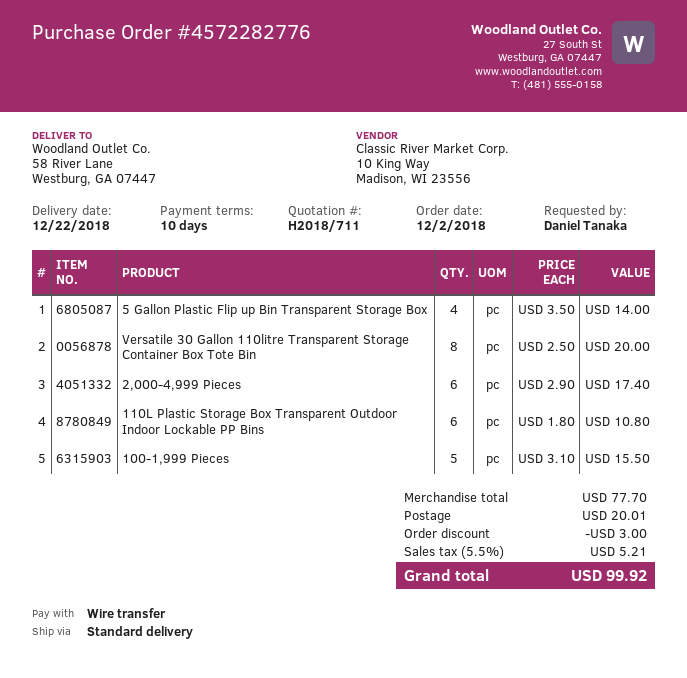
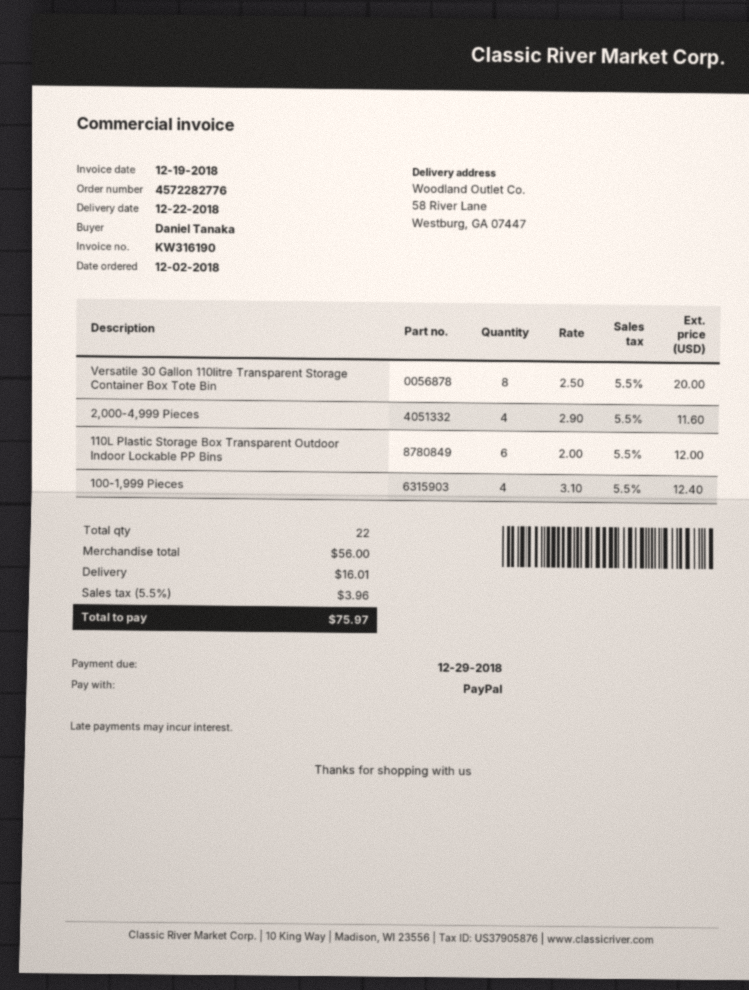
payment method: bank transfer -> PayPal
5 Gallon Plastic Flip up Bin Transparent Storage Box: 4 x 3.50 = 14.00 -> none
2,000-4,999 Pieces: 6 x 2.90 = 17.40 -> 4 x 2.90 = 11.60
110L Plastic Storage Box Transparent Outdoor Indoor Lockable PP Bins: 6 x 1.80 = 10.80 -> 6 x 2.00 = 12.00
100-1,999 Pieces: 5 x 3.10 = 15.50 -> 4 x 3.10 = 12.40
subtotal: 77.70 -> 56.00
discount: 3.00 -> none
shipping: 20.01 -> 16.01
tax: 5.5% = 5.21 -> 5.5% = 3.96
total: 99.92 -> 75.97

